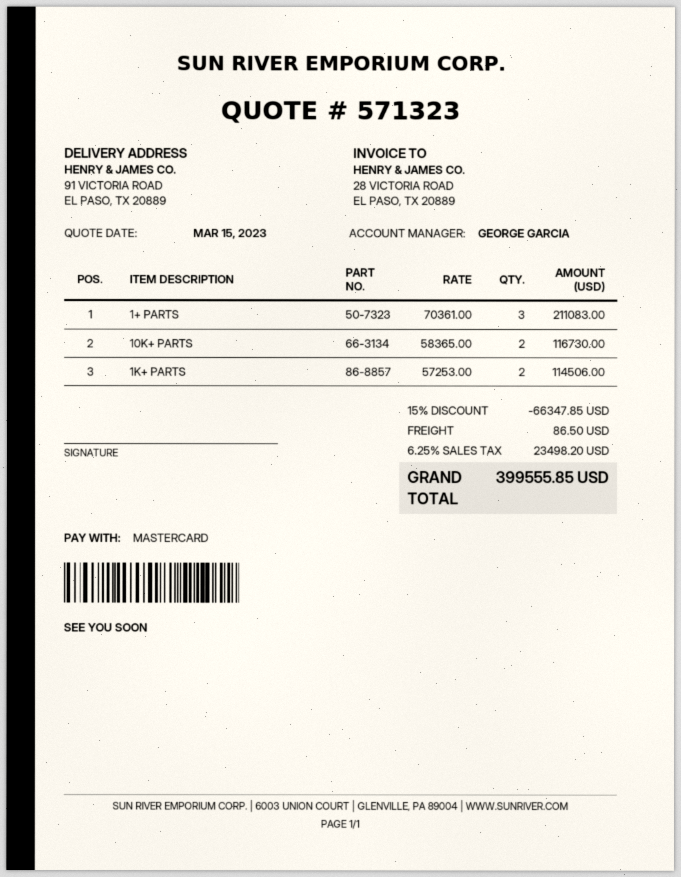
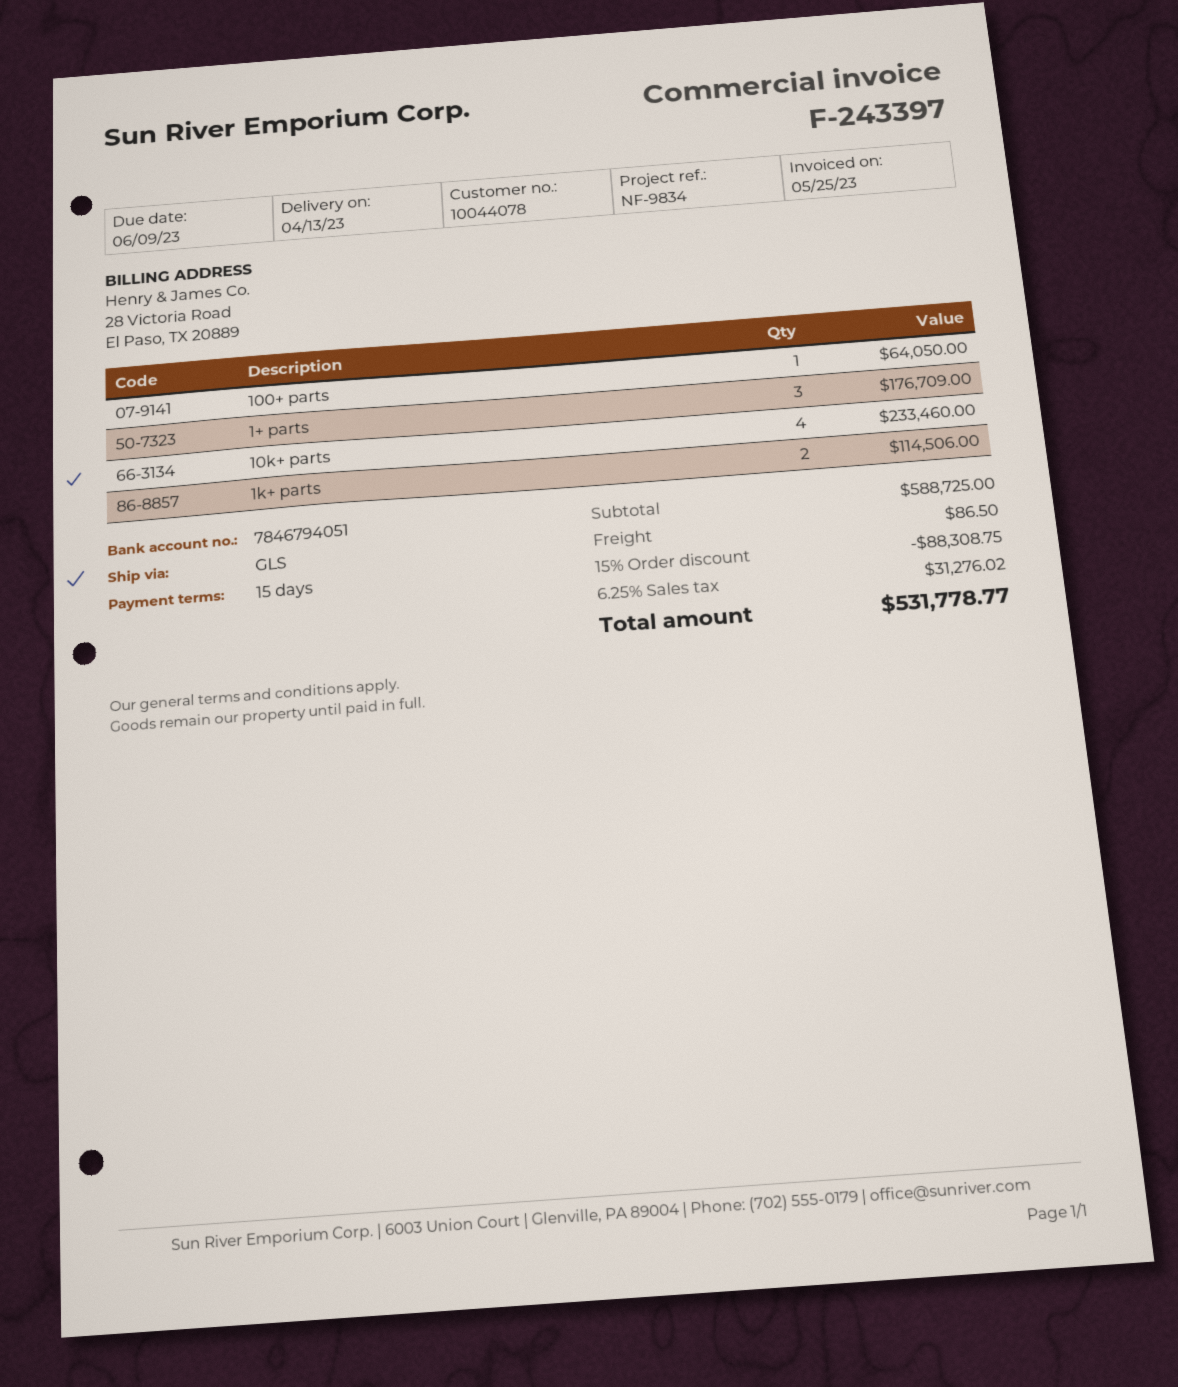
1+ PARTS: 3 for 211083.00 -> 3 for 176709.00
10K+ PARTS: 2 for 116730.00 -> 4 for 233460.00
100+ parts: none -> 1 for 64050.00
discount: 15% = 66347.85 -> 15% = 88308.75
tax: 6.25% = 23498.20 -> 6.25% = 31276.02
total: 399555.85 -> 531778.77

